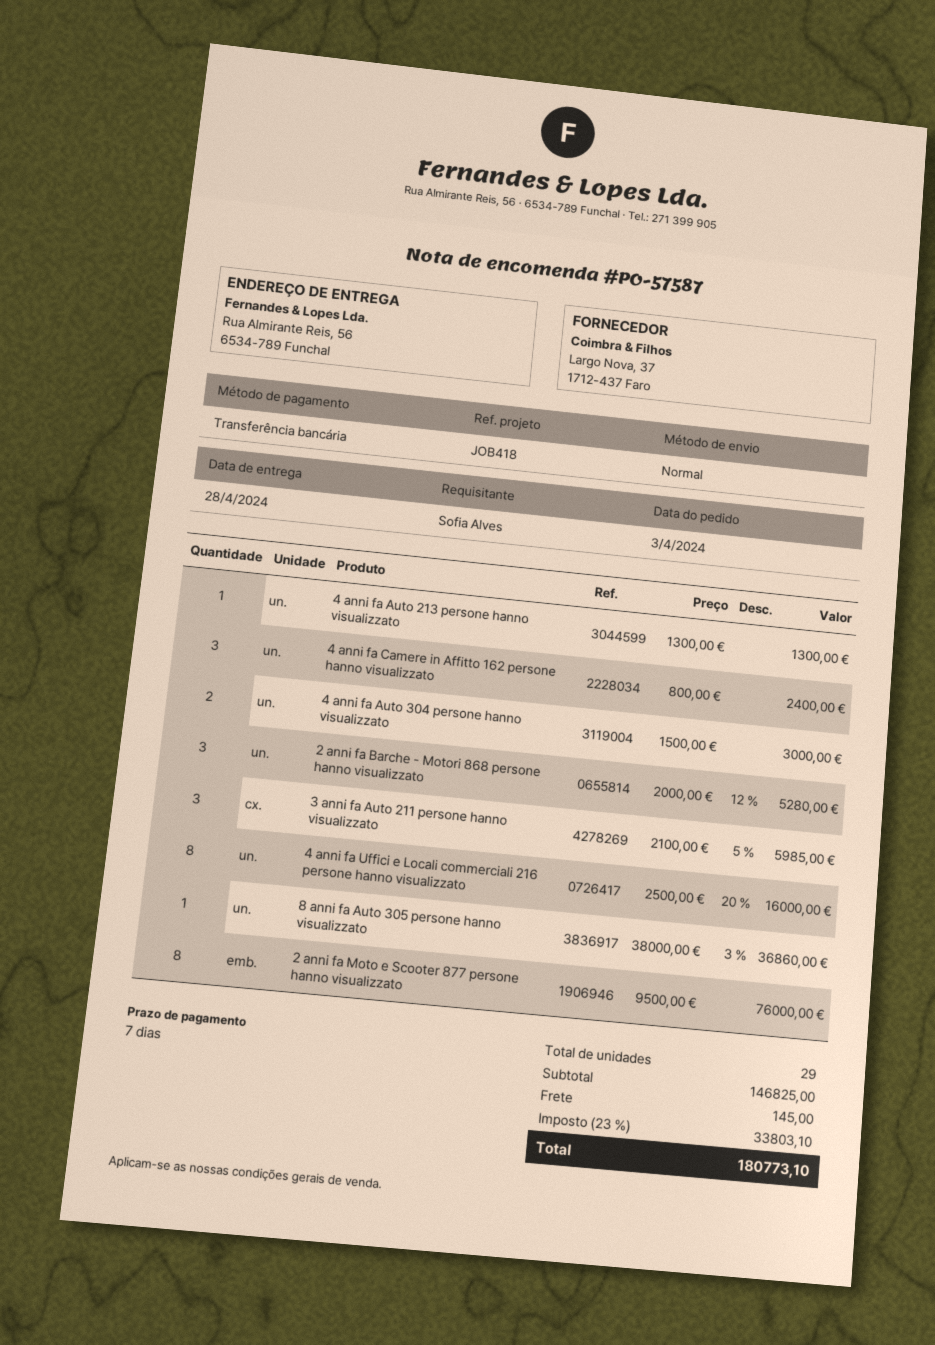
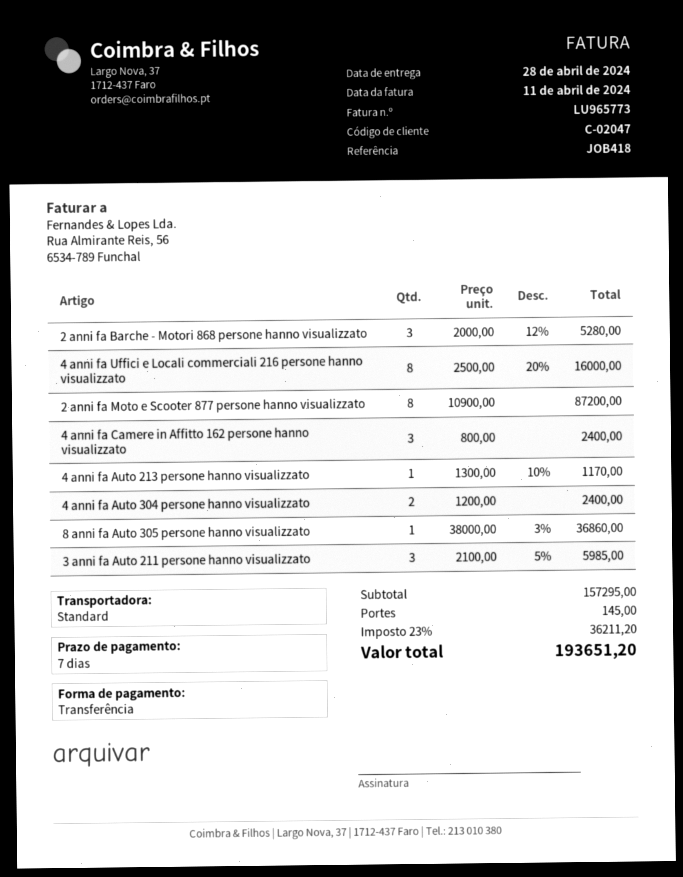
4 anni fa Auto 213 persone hanno visualizzato: 1 x 1300.00 = 1300.00 -> 1 x 1300.00 - 10% = 1170.00
4 anni fa Auto 304 persone hanno visualizzato: 2 x 1500.00 = 3000.00 -> 2 x 1200.00 = 2400.00
2 anni fa Moto e Scooter 877 persone hanno visualizzato: 8 x 9500.00 = 76000.00 -> 8 x 10900.00 = 87200.00
subtotal: 146825.00 -> 157295.00
tax: 23% = 33803.10 -> 23% = 36211.20
total: 180773.10 -> 193651.20

